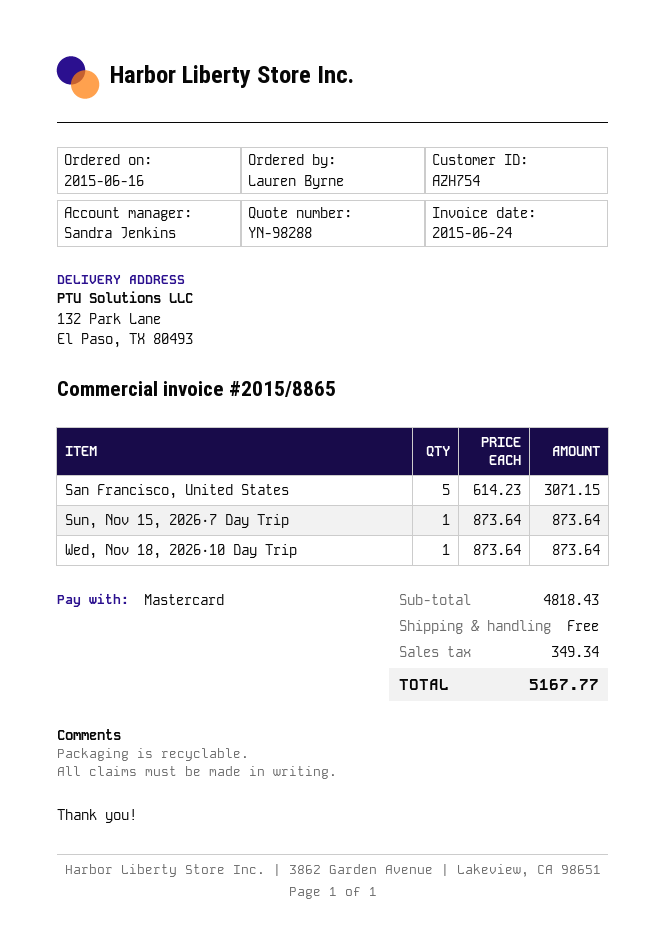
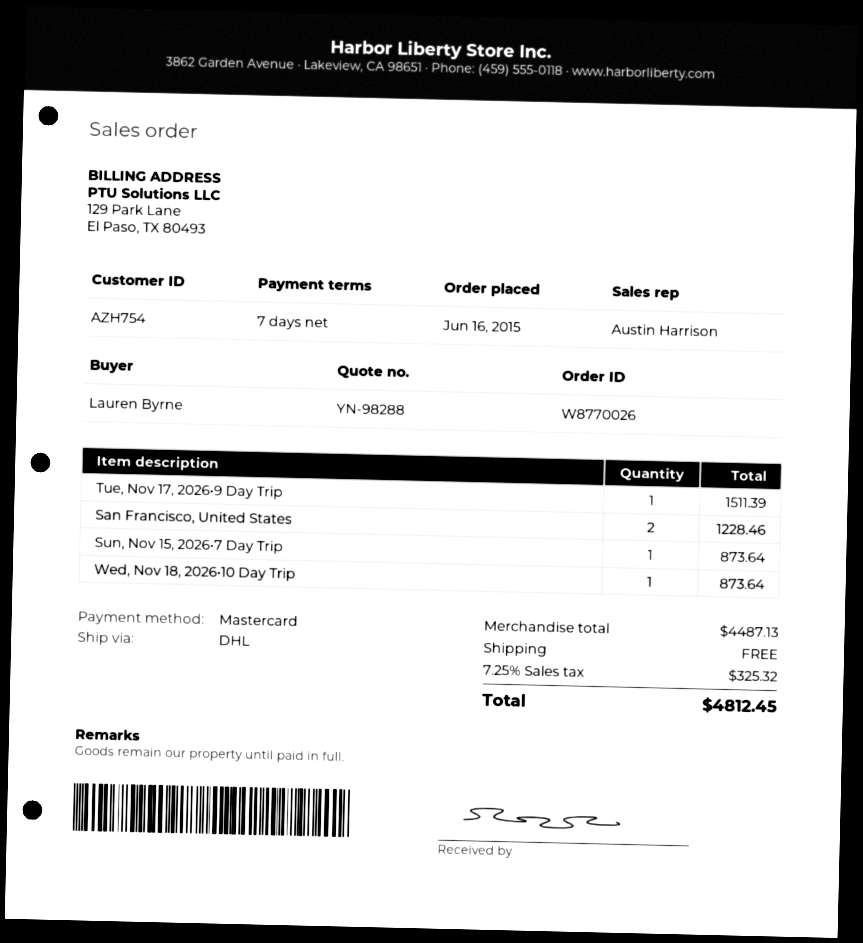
sales rep: Sandra Jenkins -> Austin Harrison
San Francisco, United States: 5 for 3071.15 -> 2 for 1228.46
Tue, Nov 17, 2026•9 Day Trip: none -> 1 for 1511.39
subtotal: 4818.43 -> 4487.13
tax: 349.34 -> 325.32
total: 5167.77 -> 4812.45

